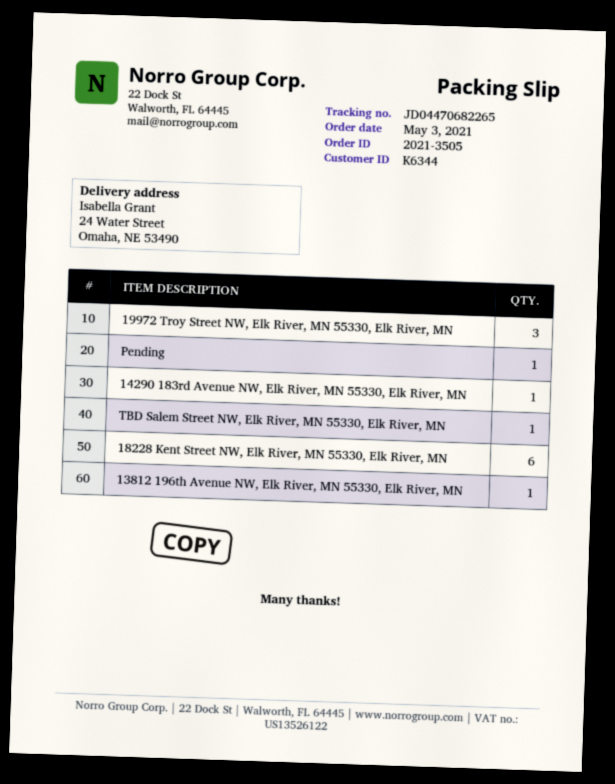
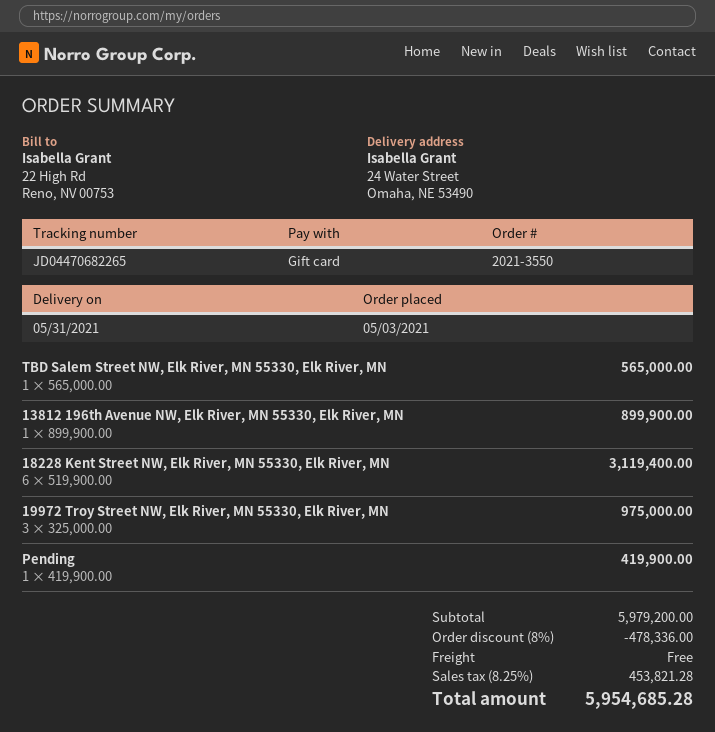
order number: 2021-3505 -> 2021-3550
14290 183rd Avenue NW, Elk River, MN 55330, Elk River, MN: 1 -> none

